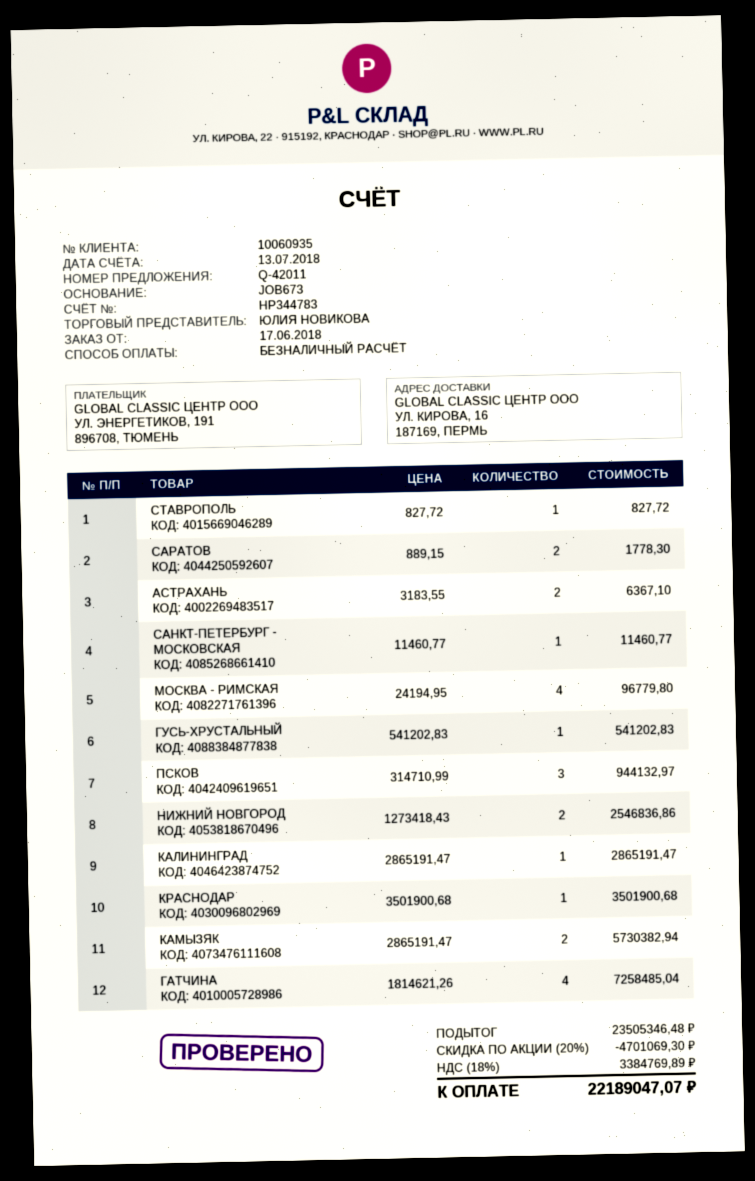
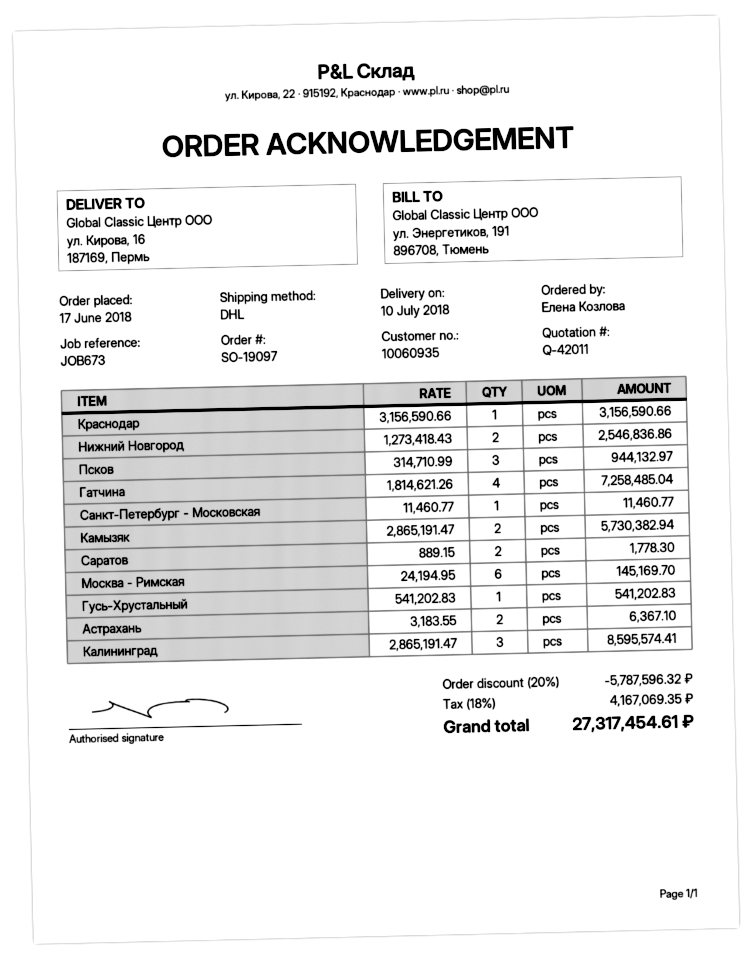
СТАВРОПОЛЬ: 1 x 827.72 = 827.72 -> none
МОСКВА - РИМСКАЯ: 4 x 24194.95 = 96779.80 -> 6 x 24194.95 = 145169.70
КАЛИНИНГРАД: 1 x 2865191.47 = 2865191.47 -> 3 x 2865191.47 = 8595574.41
КРАСНОДАР: 1 x 3501900.68 = 3501900.68 -> 1 x 3156590.66 = 3156590.66
discount: 20% = 4701069.30 -> 20% = 5787596.32
tax: 18% = 3384769.89 -> 18% = 4167069.35
total: 22189047.07 -> 27317454.61

